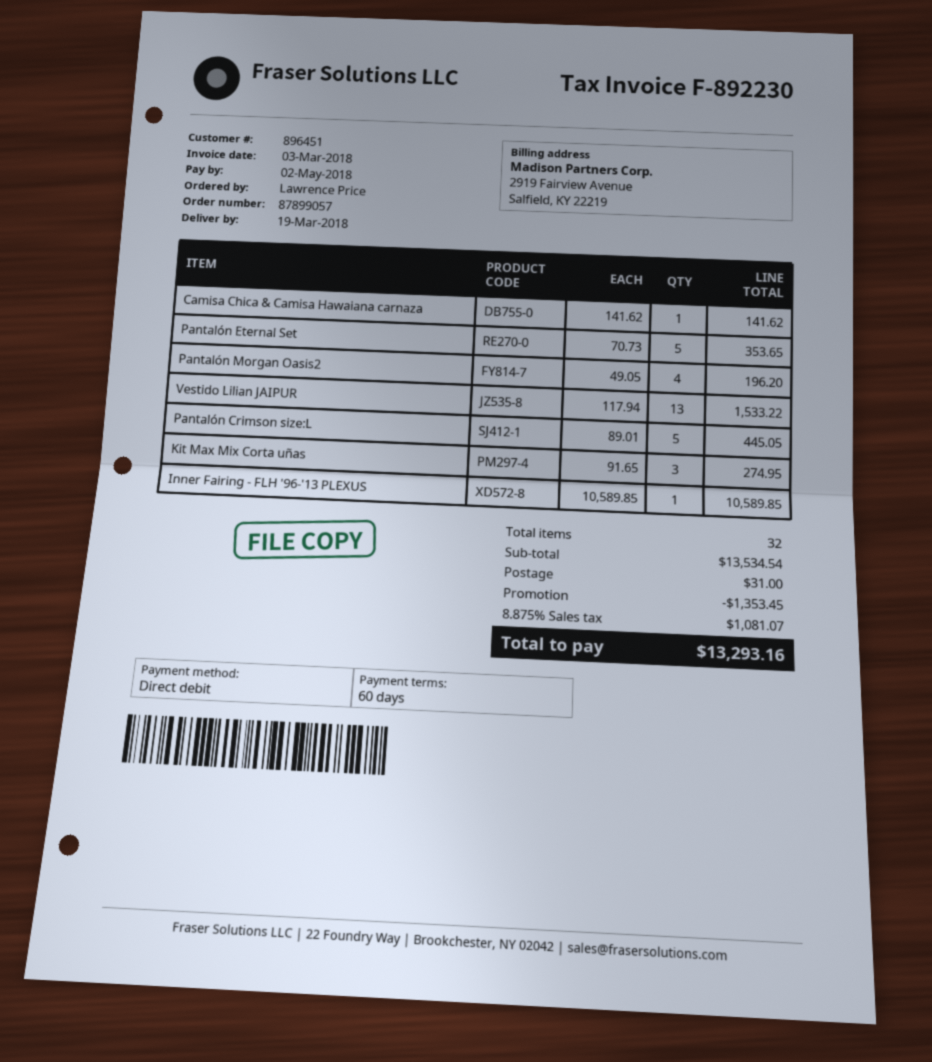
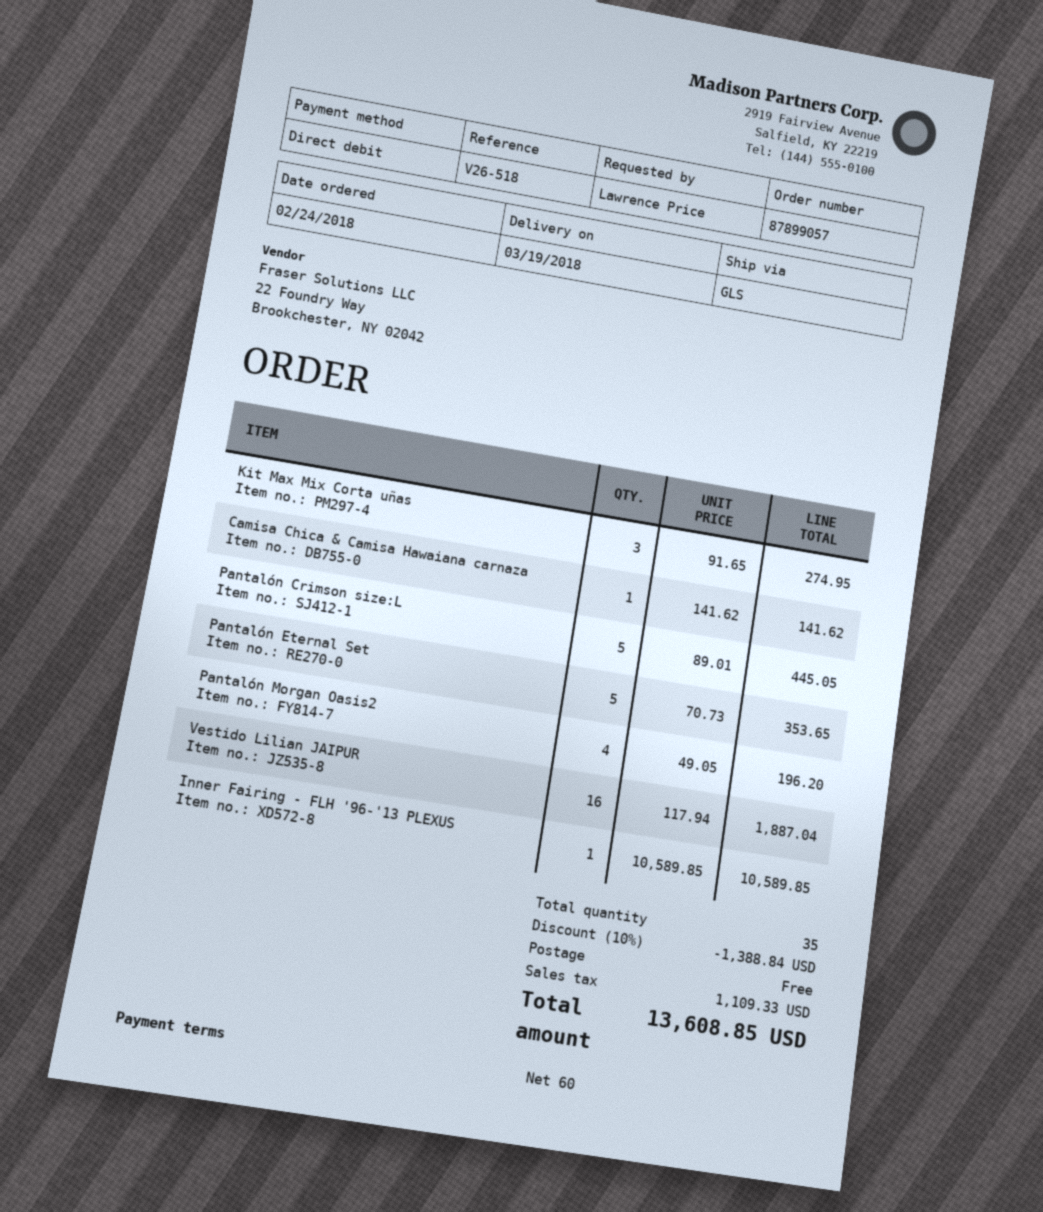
Vestido Lilian JAIPUR: 13 x 117.94 = 1533.22 -> 16 x 117.94 = 1887.04
total quantity: 32 -> 35
discount: 1353.45 -> 1388.84
shipping: 31.00 -> 0.00
tax: 1081.07 -> 1109.33
total: 13293.16 -> 13608.85

